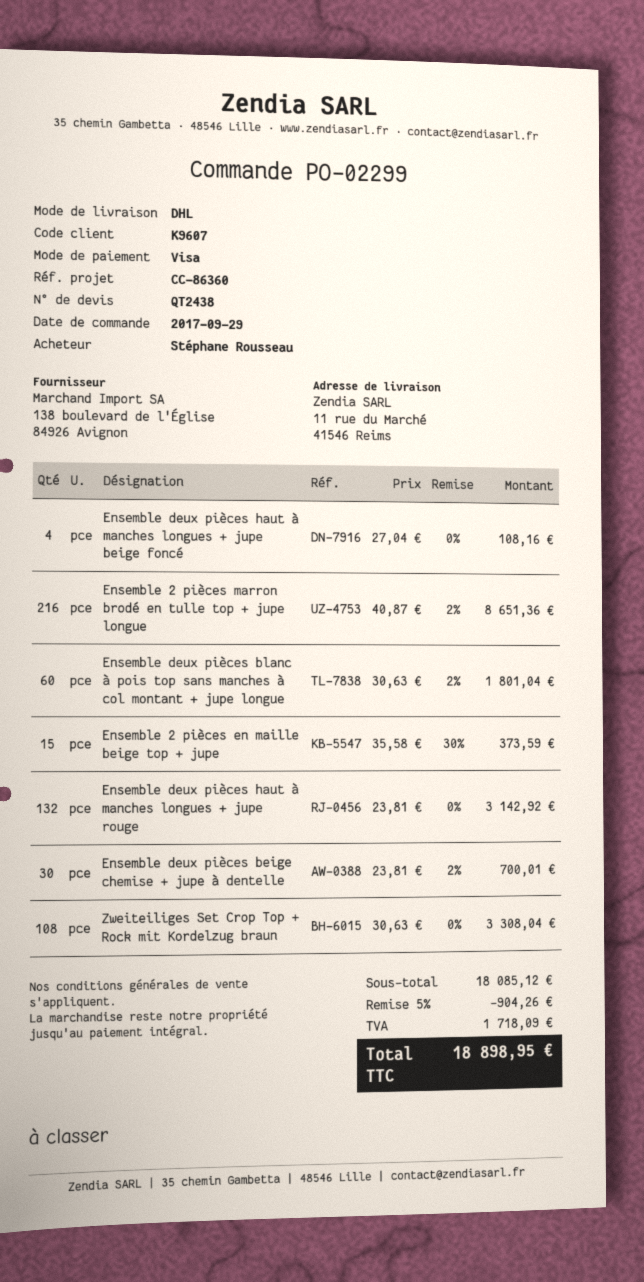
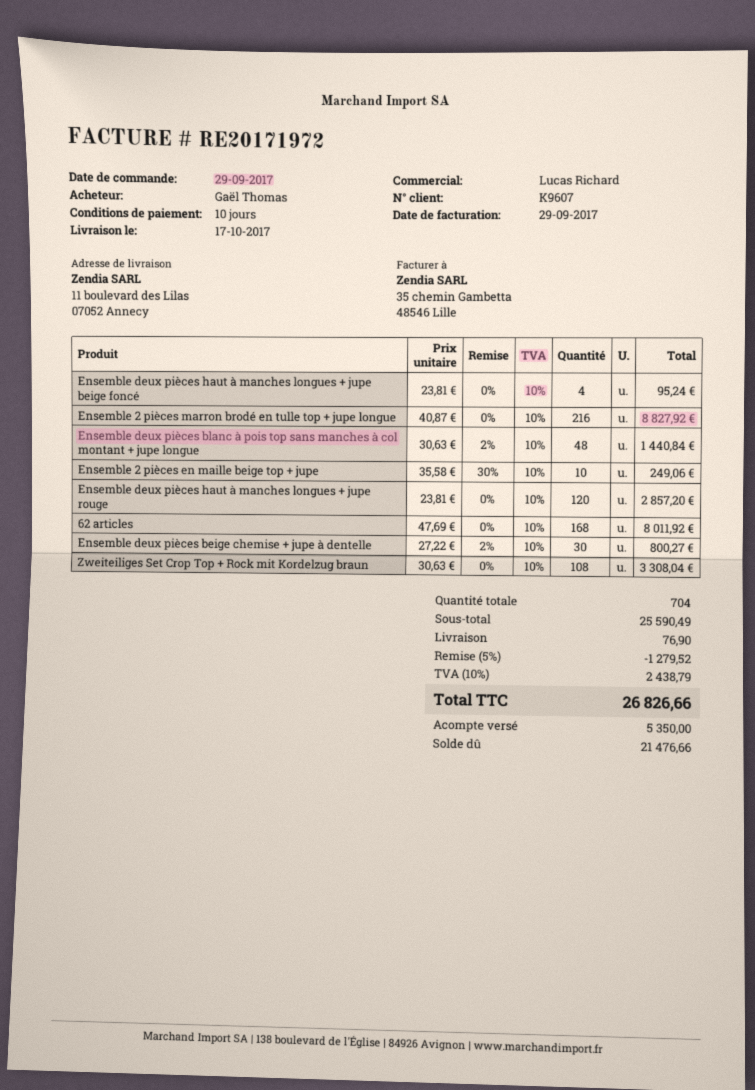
ordered by: Stéphane Rousseau -> Gaël Thomas
ship to: 11 rue du Marché, 41546 Reims -> 11 boulevard des Lilas, 07052 Annecy
Ensemble deux pièces haut à manches longues + jupe beige foncé: 4 x 27.04 = 108.16 -> 4 x 23.81 = 95.24
Ensemble 2 pièces marron brodé en tulle top + jupe longue: 216 x 40.87 - 2% = 8651.36 -> 216 x 40.87 = 8827.92
Ensemble deux pièces blanc à pois top sans manches à col montant + jupe longue: 60 x 30.63 - 2% = 1801.04 -> 48 x 30.63 - 2% = 1440.84
Ensemble 2 pièces en maille beige top + jupe: 15 x 35.58 - 30% = 373.59 -> 10 x 35.58 - 30% = 249.06
Ensemble deux pièces haut à manches longues + jupe rouge: 132 x 23.81 = 3142.92 -> 120 x 23.81 = 2857.20
Ensemble deux pièces beige chemise + jupe à dentelle: 30 x 23.81 - 2% = 700.01 -> 30 x 27.22 - 2% = 800.27
62 articles: none -> 168 x 47.69 = 8011.92
subtotal: 18085.12 -> 25590.49
discount: 5% = 904.26 -> 5% = 1279.52
shipping: none -> 76.90
tax: 1718.09 -> 2438.79
total: 18898.95 -> 26826.66

